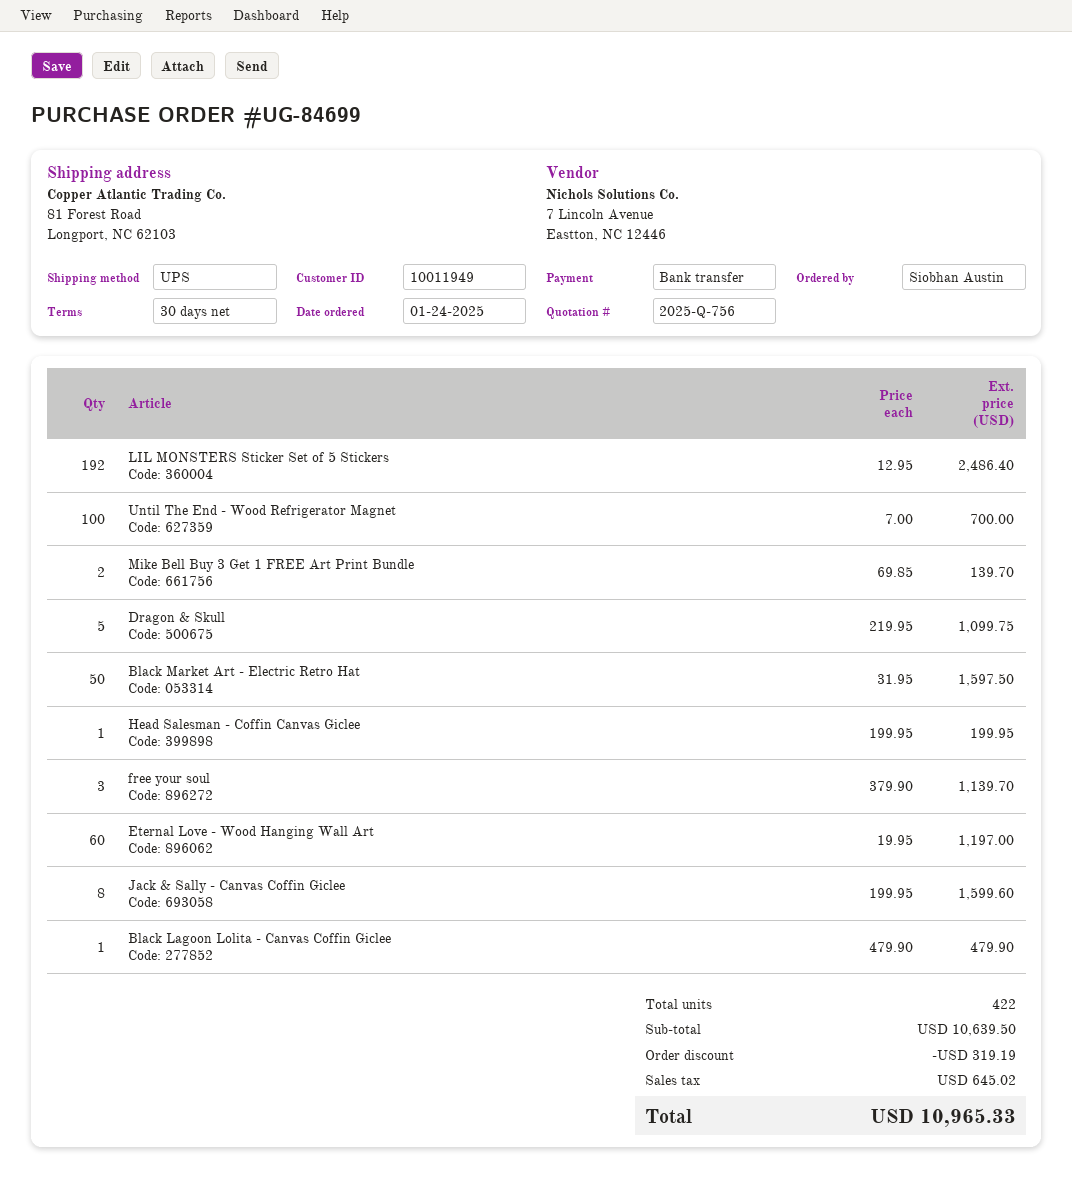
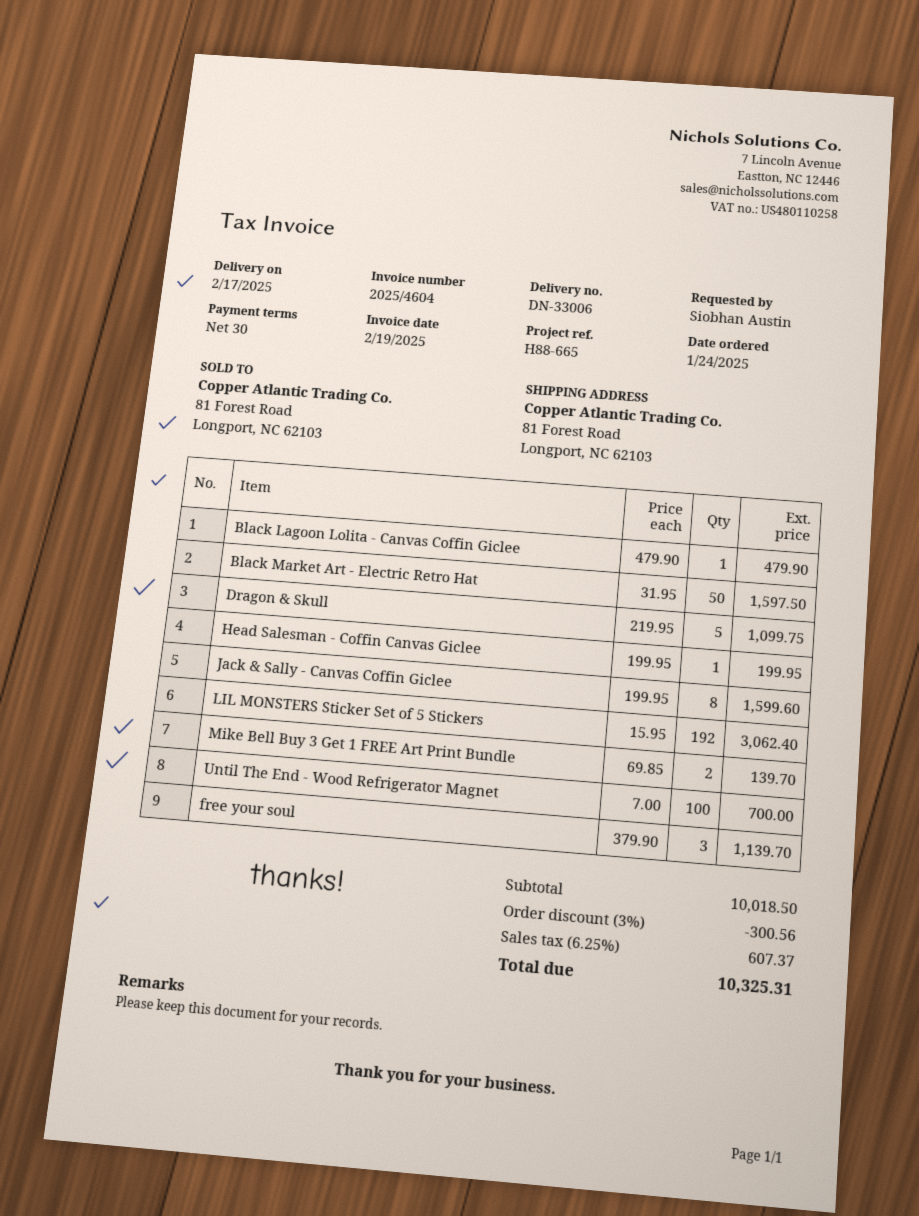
LIL MONSTERS Sticker Set of 5 Stickers: 192 x 12.95 = 2486.40 -> 192 x 15.95 = 3062.40
Eternal Love - Wood Hanging Wall Art: 60 x 19.95 = 1197.00 -> none
subtotal: 10639.50 -> 10018.50
discount: 319.19 -> 300.56
tax: 645.02 -> 607.37
total: 10965.33 -> 10325.31

